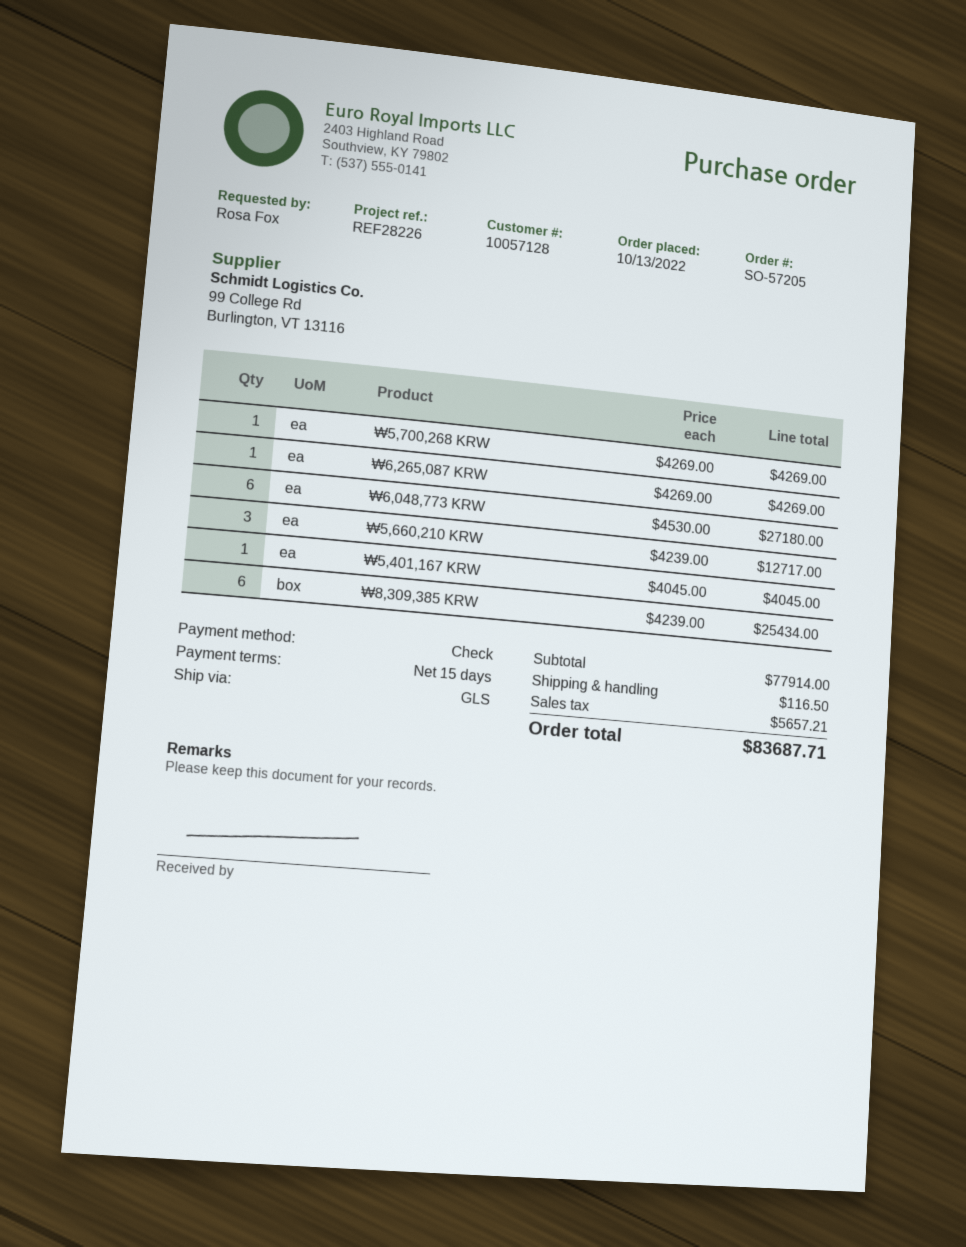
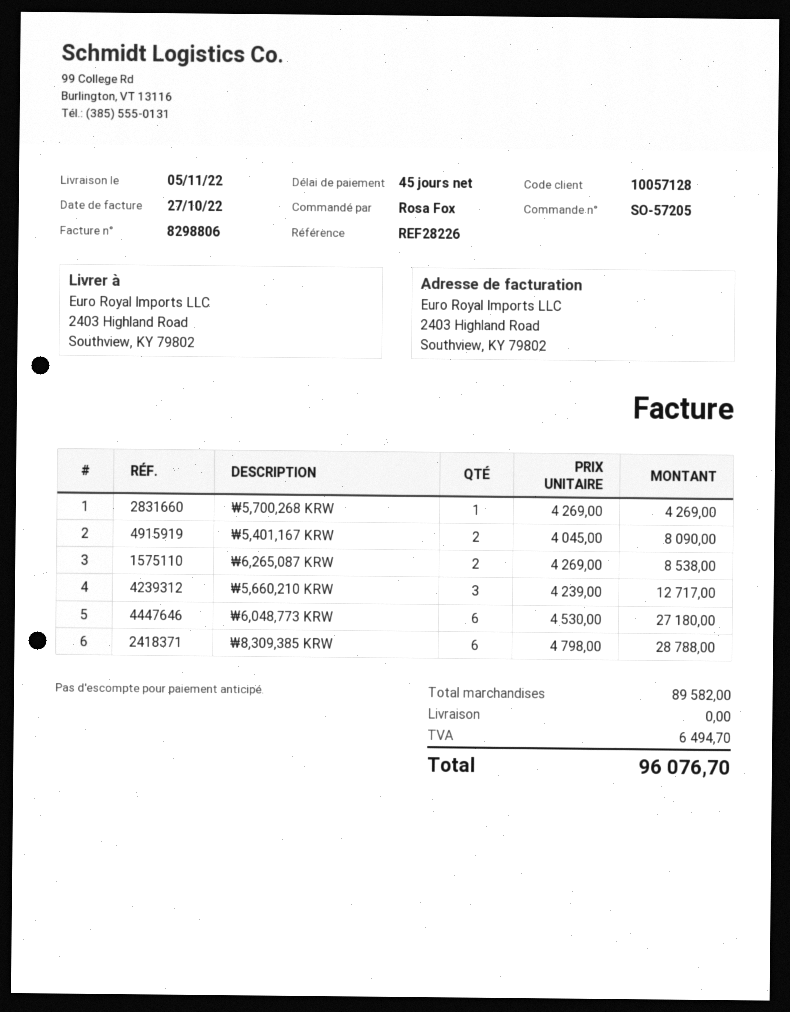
payment terms: 15 days -> 45 days
₩6,265,087 KRW: 1 x 4269.00 = 4269.00 -> 2 x 4269.00 = 8538.00
₩5,401,167 KRW: 1 x 4045.00 = 4045.00 -> 2 x 4045.00 = 8090.00
₩8,309,385 KRW: 6 x 4239.00 = 25434.00 -> 6 x 4798.00 = 28788.00
subtotal: 77914.00 -> 89582.00
shipping: 116.50 -> 0.00
tax: 5657.21 -> 6494.70
total: 83687.71 -> 96076.70

